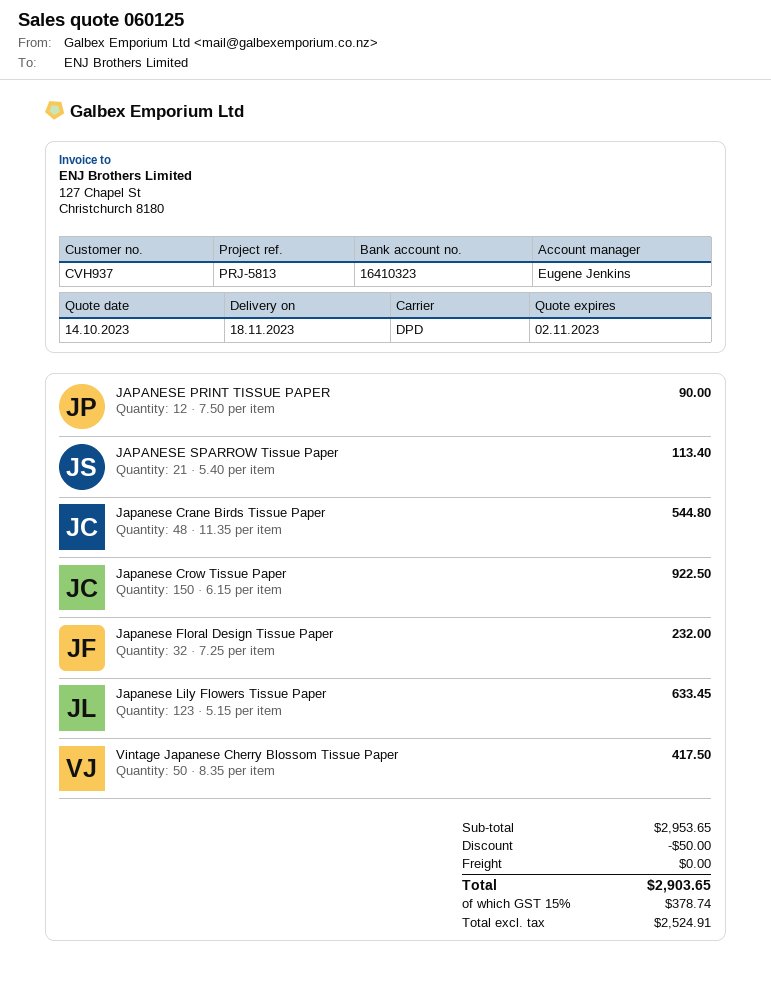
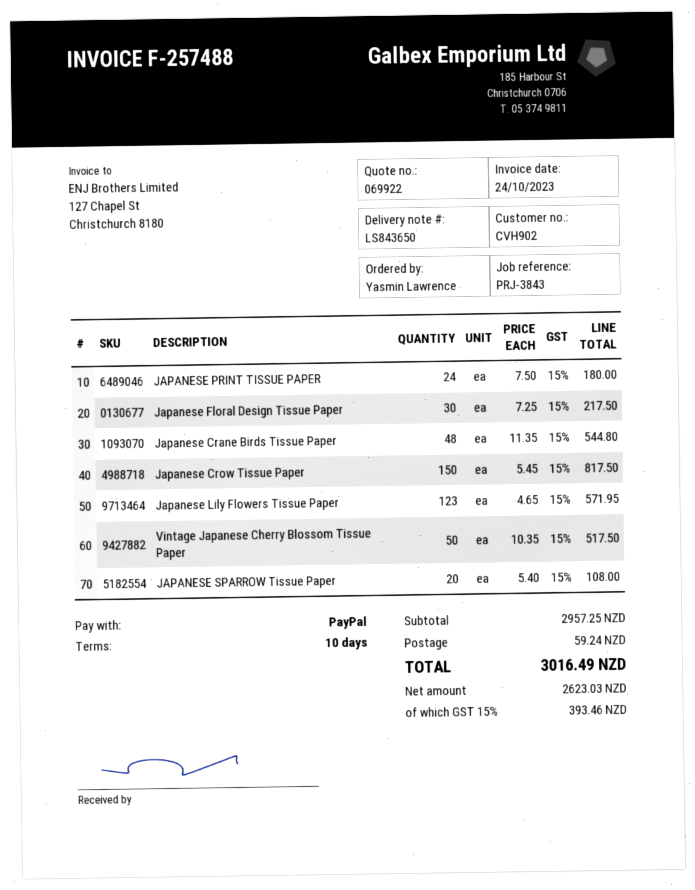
quote number: 060125 -> 069922
customer number: CVH937 -> CVH902
reference: PRJ-5813 -> PRJ-3843
JAPANESE PRINT TISSUE PAPER: 12 x 7.50 = 90.00 -> 24 x 7.50 = 180.00
JAPANESE SPARROW Tissue Paper: 21 x 5.40 = 113.40 -> 20 x 5.40 = 108.00
Japanese Crow Tissue Paper: 150 x 6.15 = 922.50 -> 150 x 5.45 = 817.50
Japanese Floral Design Tissue Paper: 32 x 7.25 = 232.00 -> 30 x 7.25 = 217.50
Japanese Lily Flowers Tissue Paper: 123 x 5.15 = 633.45 -> 123 x 4.65 = 571.95
Vintage Japanese Cherry Blossom Tissue Paper: 50 x 8.35 = 417.50 -> 50 x 10.35 = 517.50
subtotal: 2953.65 -> 2957.25
discount: 50.00 -> none
shipping: 0.00 -> 59.24
net: 2524.91 -> 2623.03
tax: 15% = 378.74 -> 15% = 393.46
total: 2903.65 -> 3016.49

